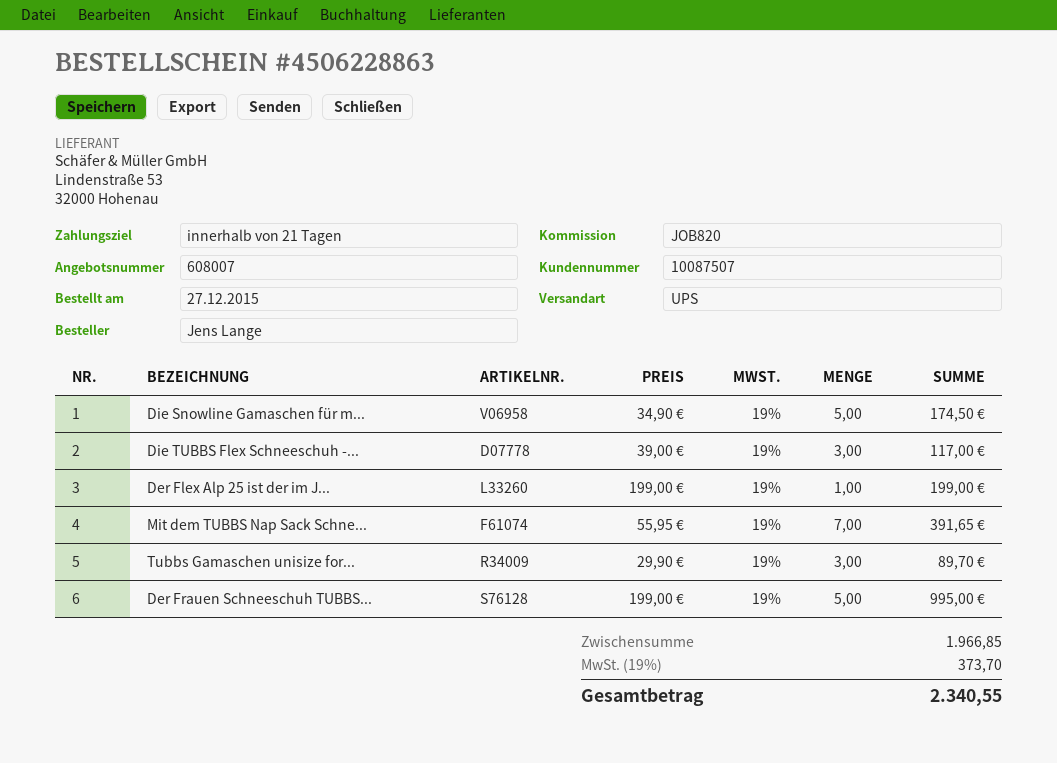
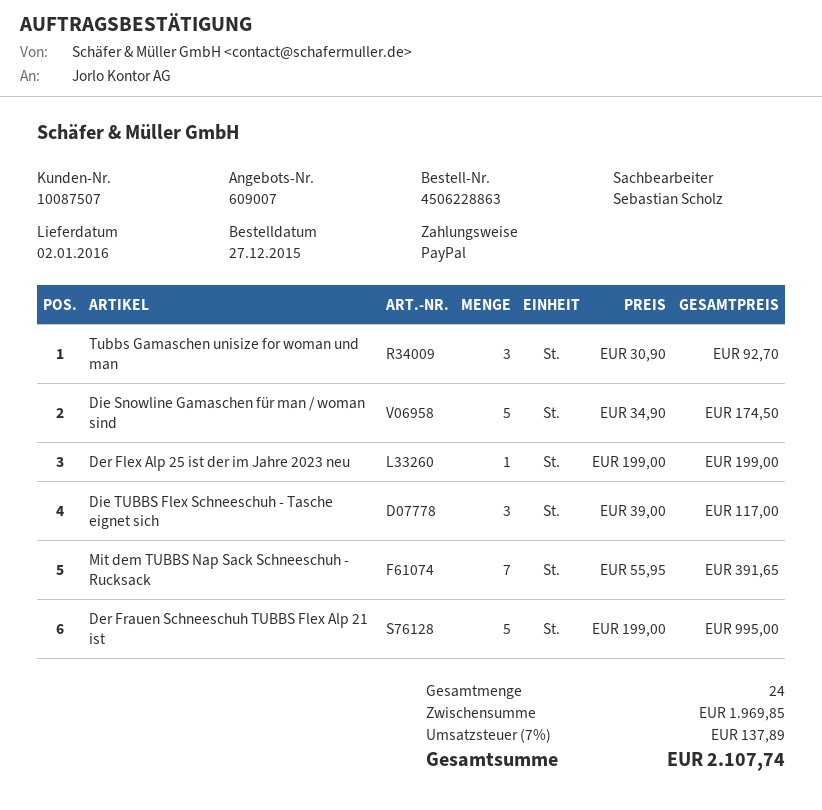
quote number: 608007 -> 609007
Tubbs Gamaschen unisize for...: 3 x 29.90 = 89.70 -> 3 x 30.90 = 92.70
subtotal: 1966.85 -> 1969.85
tax: 19% = 373.70 -> 7% = 137.89
total: 2340.55 -> 2107.74

